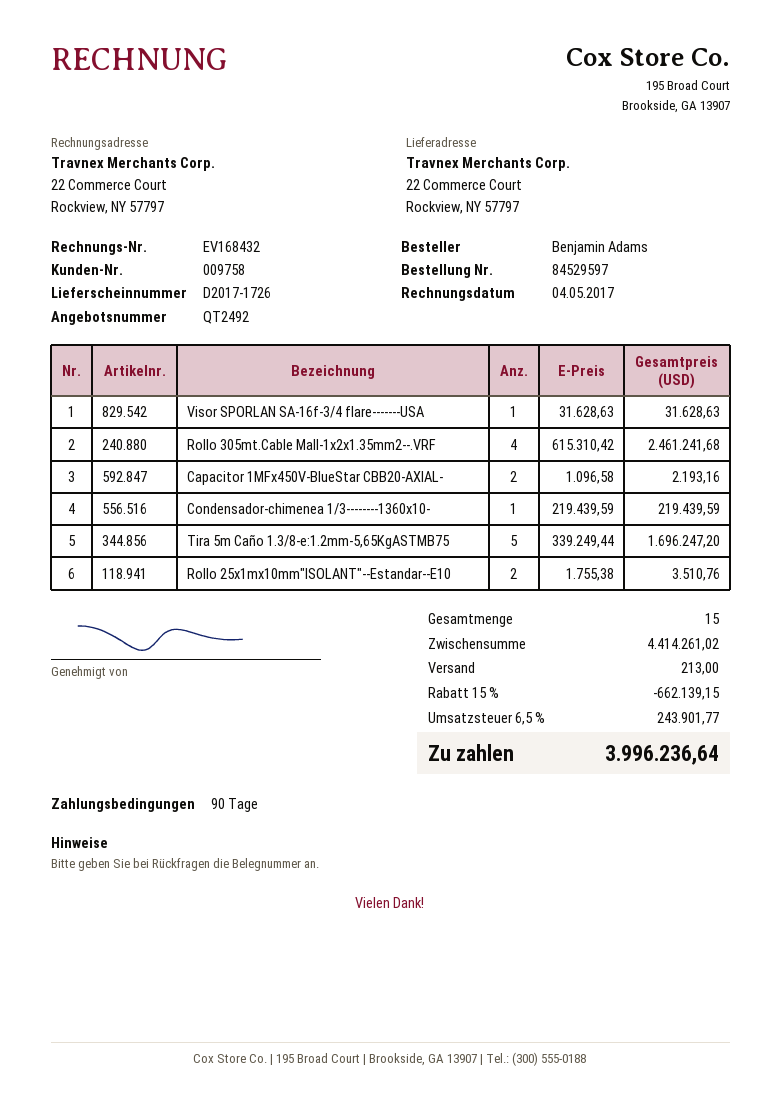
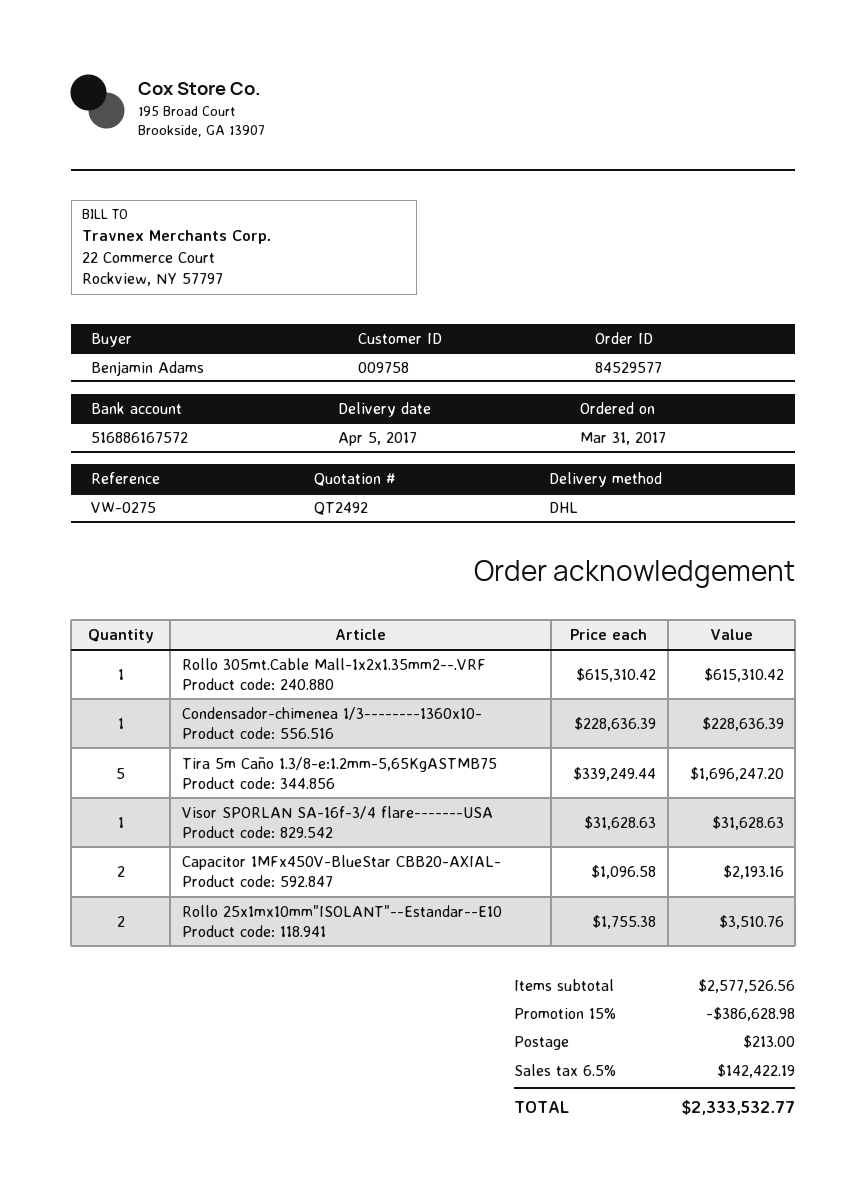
order number: 84529597 -> 84529577
Rollo 305mt.Cable Mall-1x2x1.35mm2--.VRF: 4 x 615310.42 = 2461241.68 -> 1 x 615310.42 = 615310.42
Condensador-chimenea 1/3--------1360x10-: 1 x 219439.59 = 219439.59 -> 1 x 228636.39 = 228636.39
subtotal: 4414261.02 -> 2577526.56
discount: 15% = 662139.15 -> 15% = 386628.98
tax: 6.5% = 243901.77 -> 6.5% = 142422.19
total: 3996236.64 -> 2333532.77

